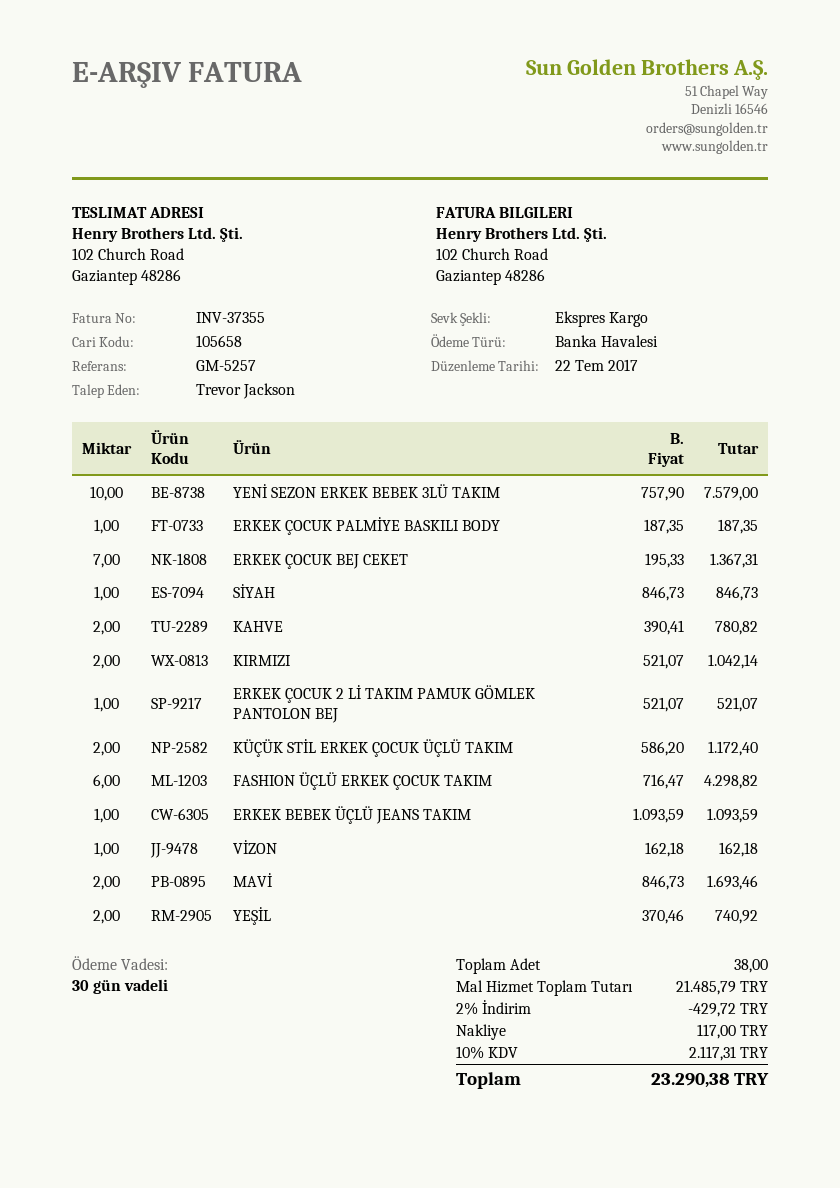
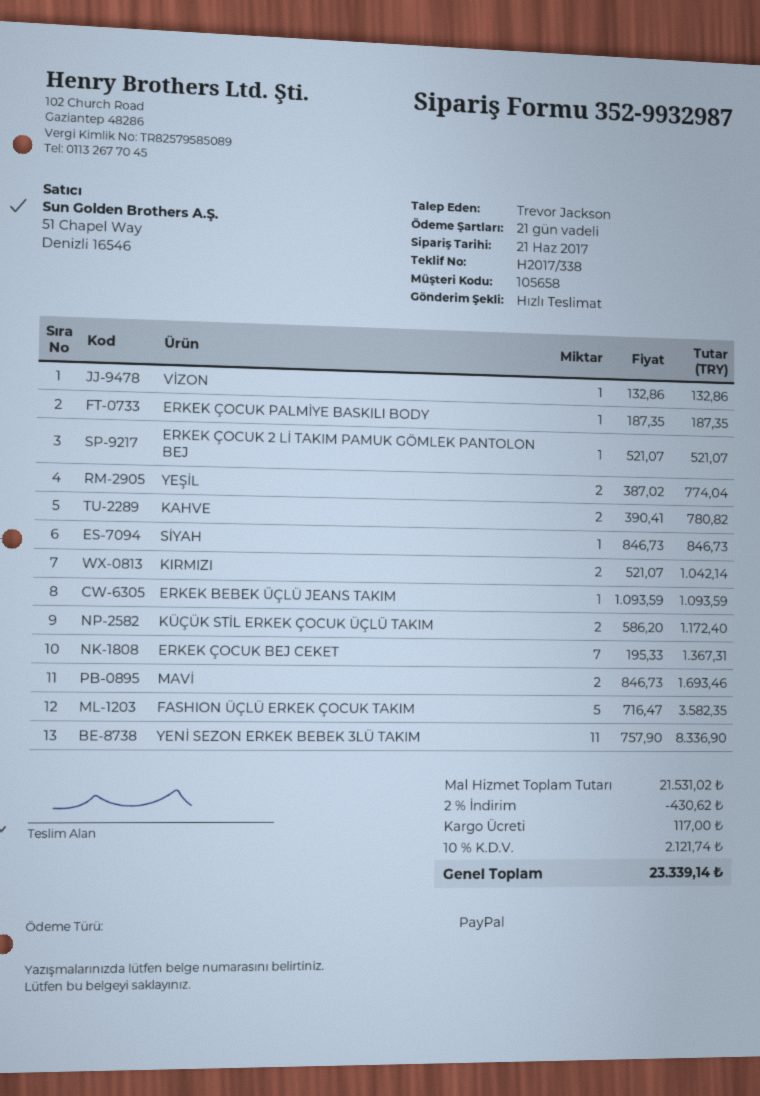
payment terms: 30 days -> 21 days
payment method: bank transfer -> PayPal
YENİ SEZON ERKEK BEBEK 3LÜ TAKIM: 10 x 757.90 = 7579.00 -> 11 x 757.90 = 8336.90
FASHION ÜÇLÜ ERKEK ÇOCUK TAKIM: 6 x 716.47 = 4298.82 -> 5 x 716.47 = 3582.35
VİZON: 1 x 162.18 = 162.18 -> 1 x 132.86 = 132.86
YEŞİL: 2 x 370.46 = 740.92 -> 2 x 387.02 = 774.04
subtotal: 21485.79 -> 21531.02
discount: 2% = 429.72 -> 2% = 430.62
tax: 10% = 2117.31 -> 10% = 2121.74
total: 23290.38 -> 23339.14

